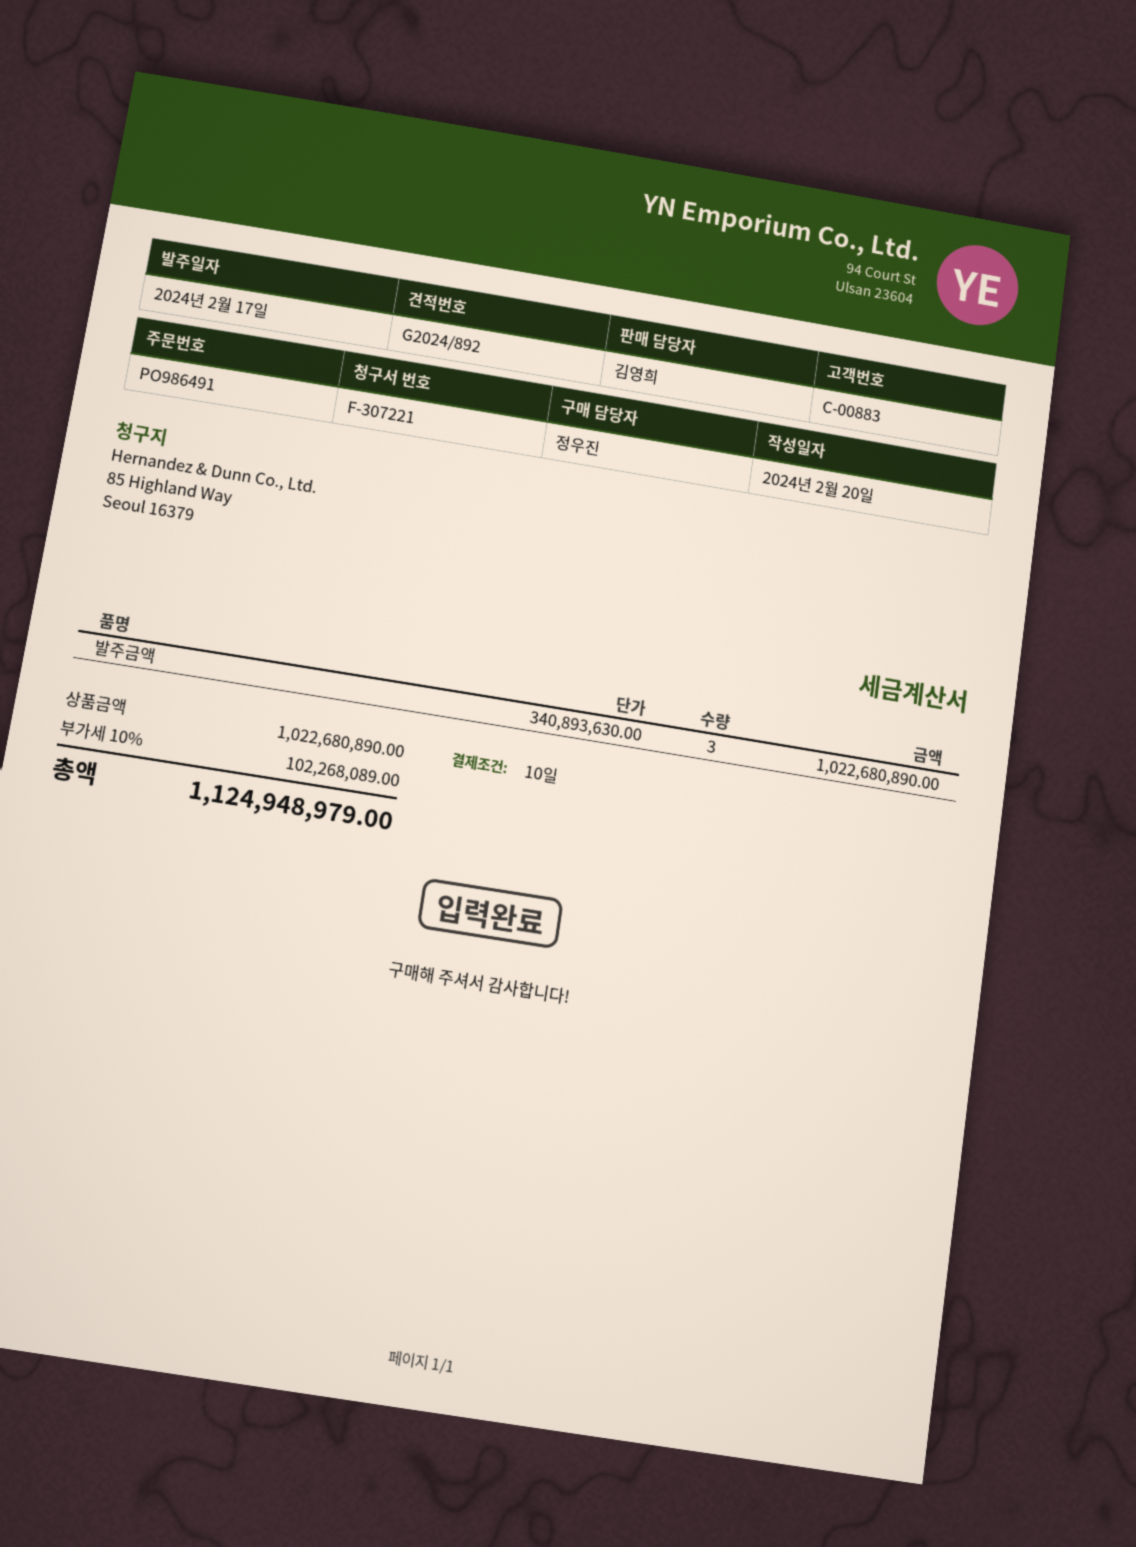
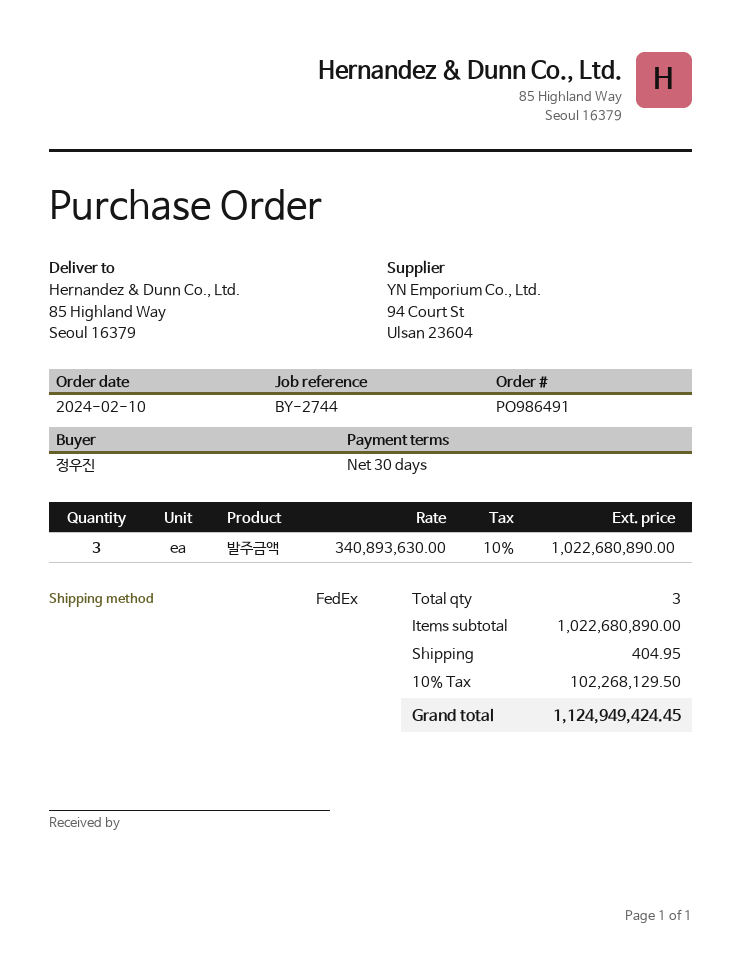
order date: 2024-02-17 -> 2024-02-10
payment terms: 10 days -> 30 days
shipping: none -> 404.95
tax: 10% = 102268089.00 -> 10% = 102268129.50
total: 1124948979.00 -> 1124949424.45

